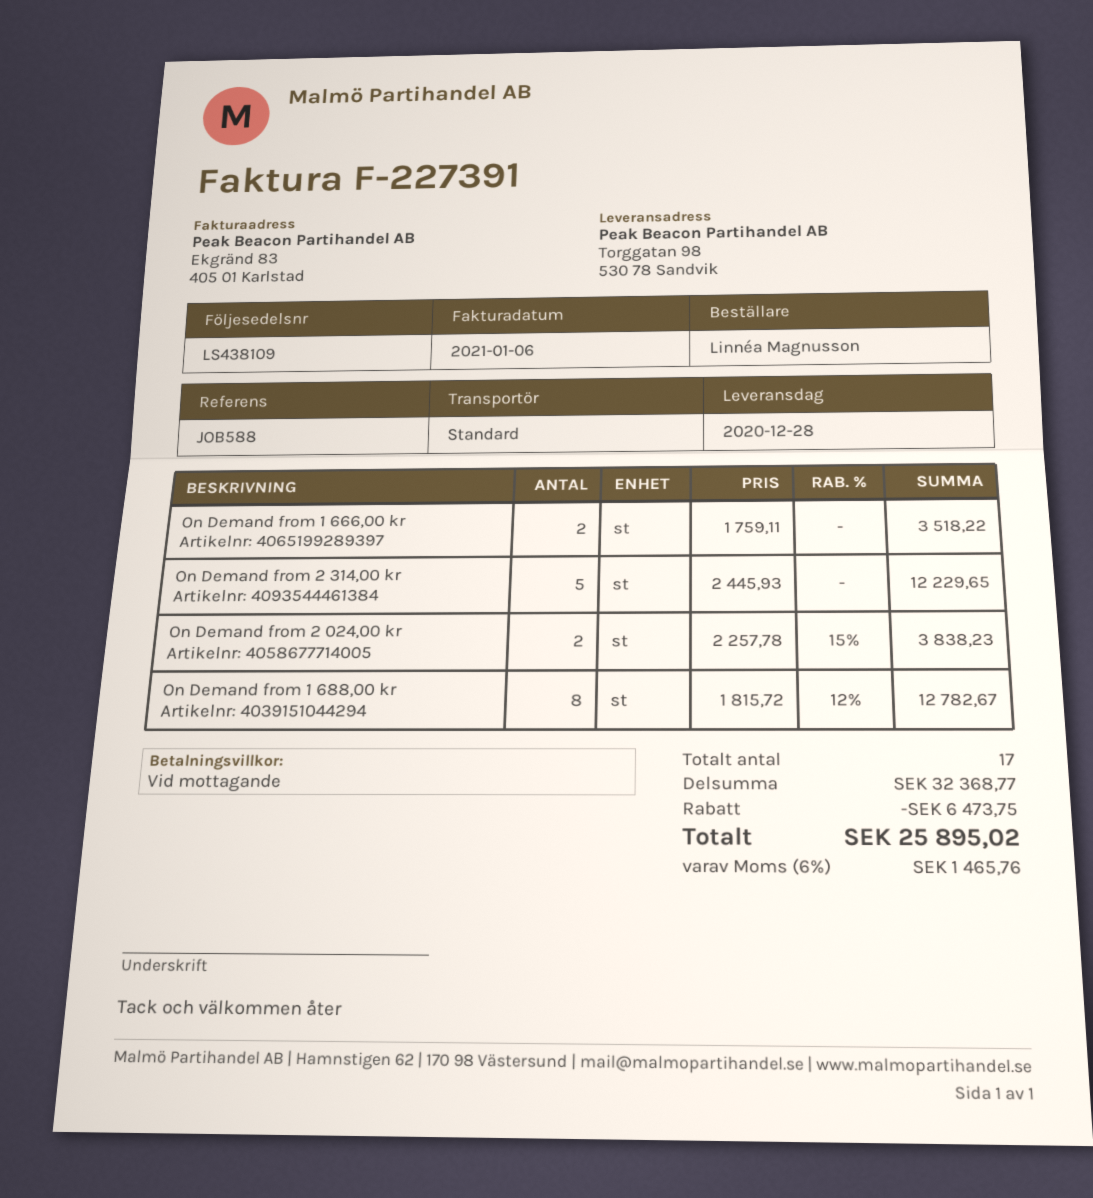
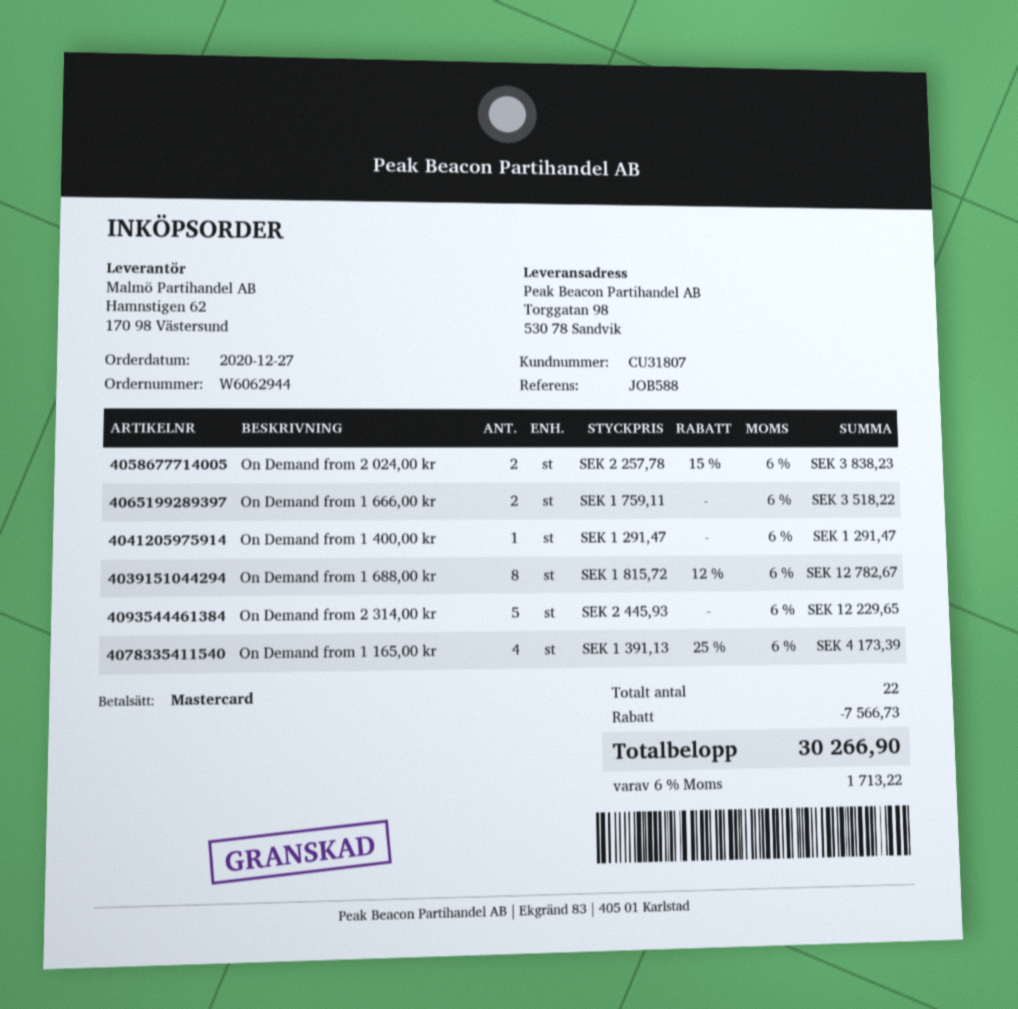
On Demand from 1 400,00 kr: none -> 1 x 1291.47 = 1291.47
On Demand from 1 165,00 kr: none -> 4 x 1391.13 - 25% = 4173.39
total quantity: 17 -> 22
discount: 6473.75 -> 7566.73
tax: 6% = 1465.76 -> 6% = 1713.22
total: 25895.02 -> 30266.90

